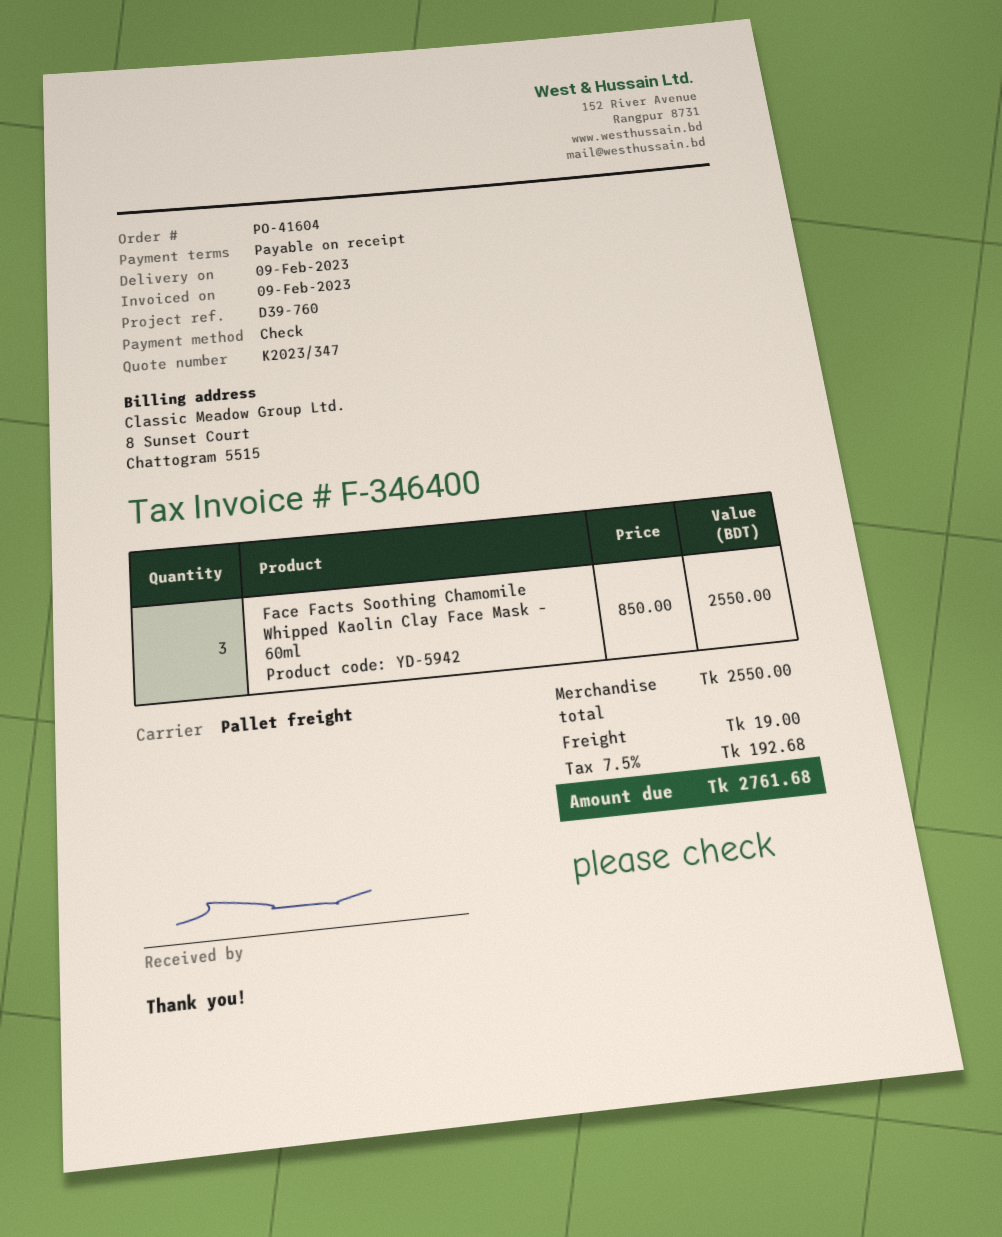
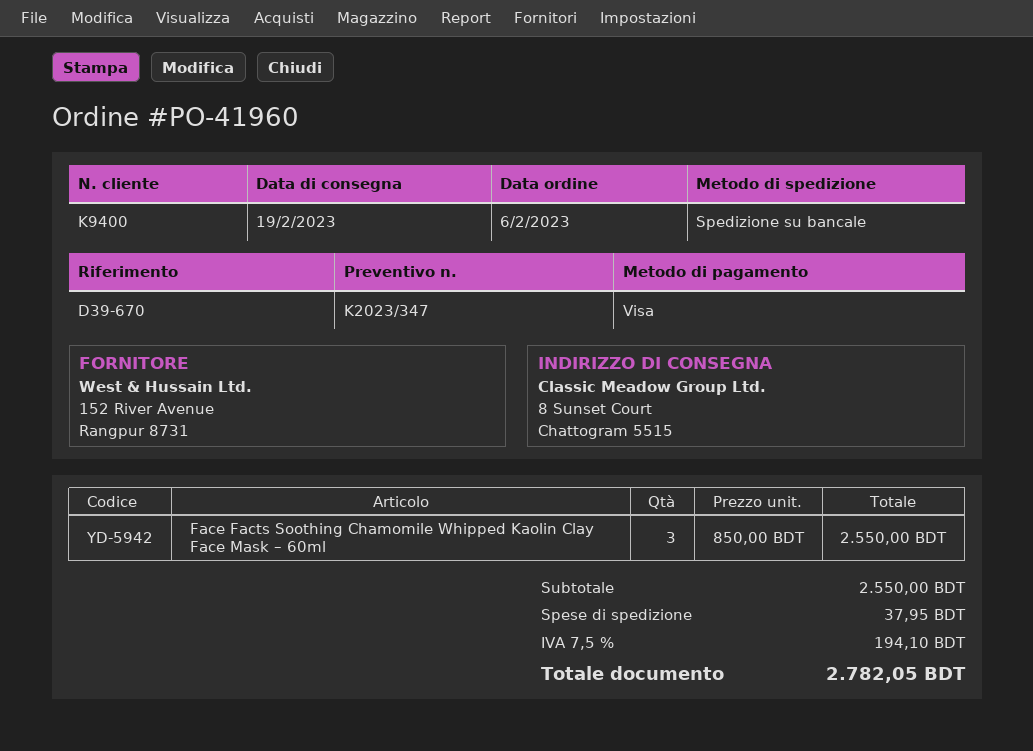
order number: PO-41604 -> PO-41960
delivery date: 2023-02-09 -> 2023-02-19
reference: D39-760 -> D39-670
payment method: cheque -> Visa
shipping: 19.00 -> 37.95
tax: 7.5% = 192.68 -> 7.5% = 194.10
total: 2761.68 -> 2782.05

